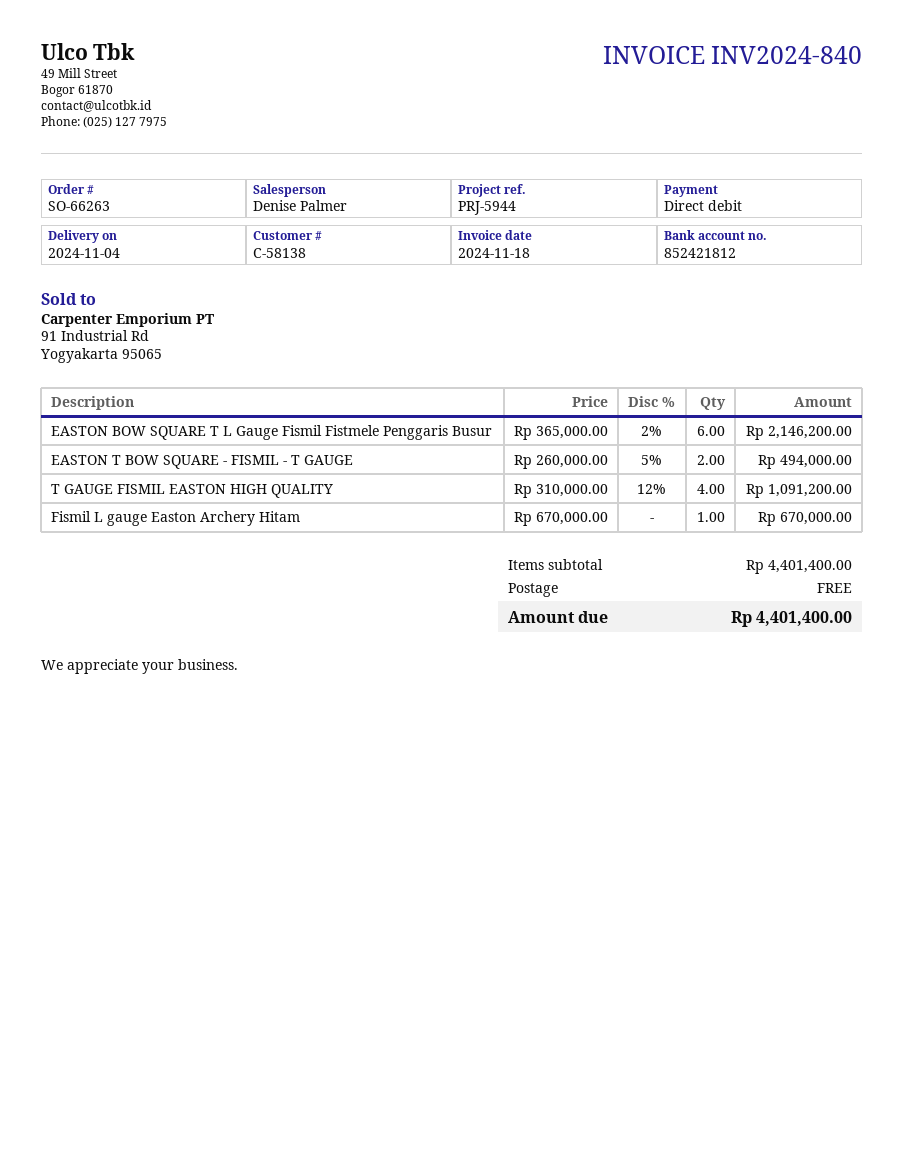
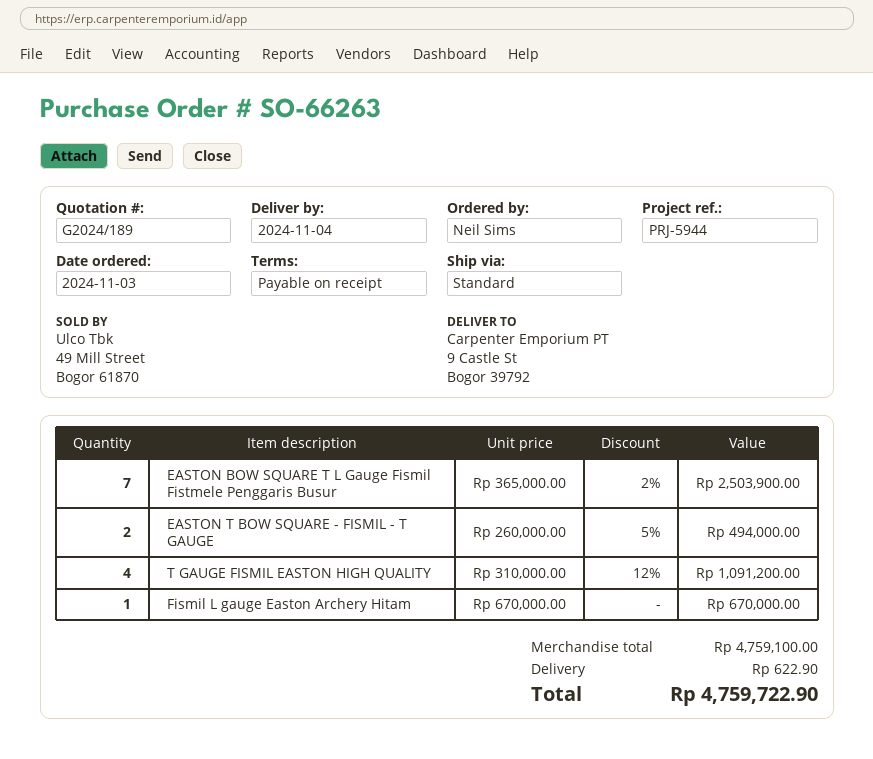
EASTON BOW SQUARE T L Gauge Fismil Fistmele Penggaris Busur: 6 x 365000.00 - 2% = 2146200.00 -> 7 x 365000.00 - 2% = 2503900.00
subtotal: 4401400.00 -> 4759100.00
shipping: 0.00 -> 622.90
total: 4401400.00 -> 4759722.90

